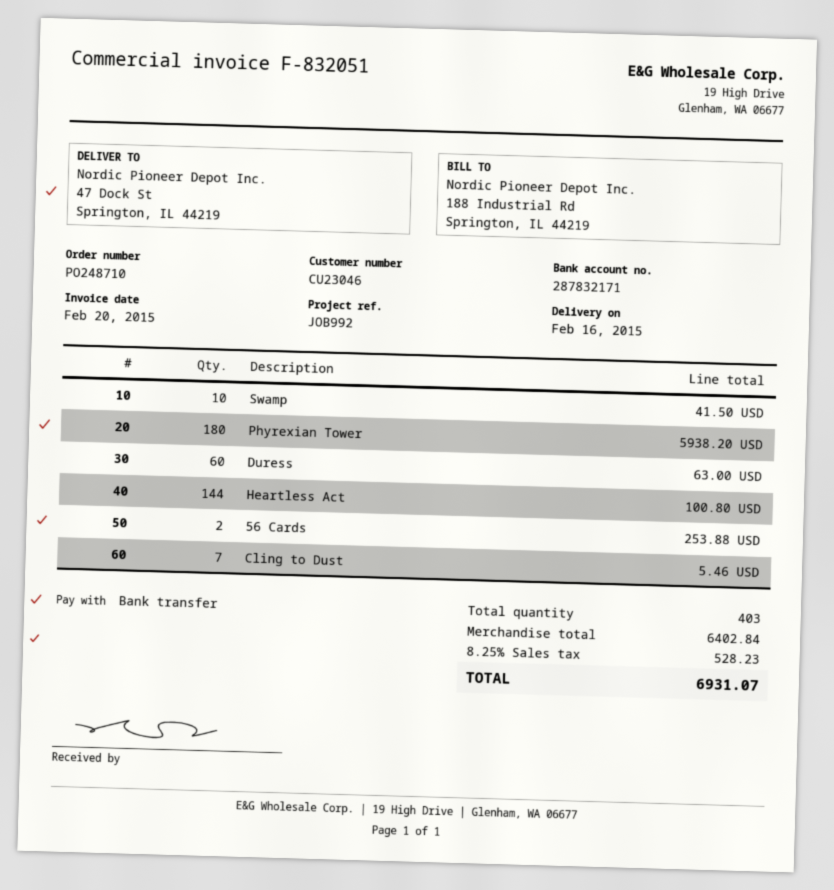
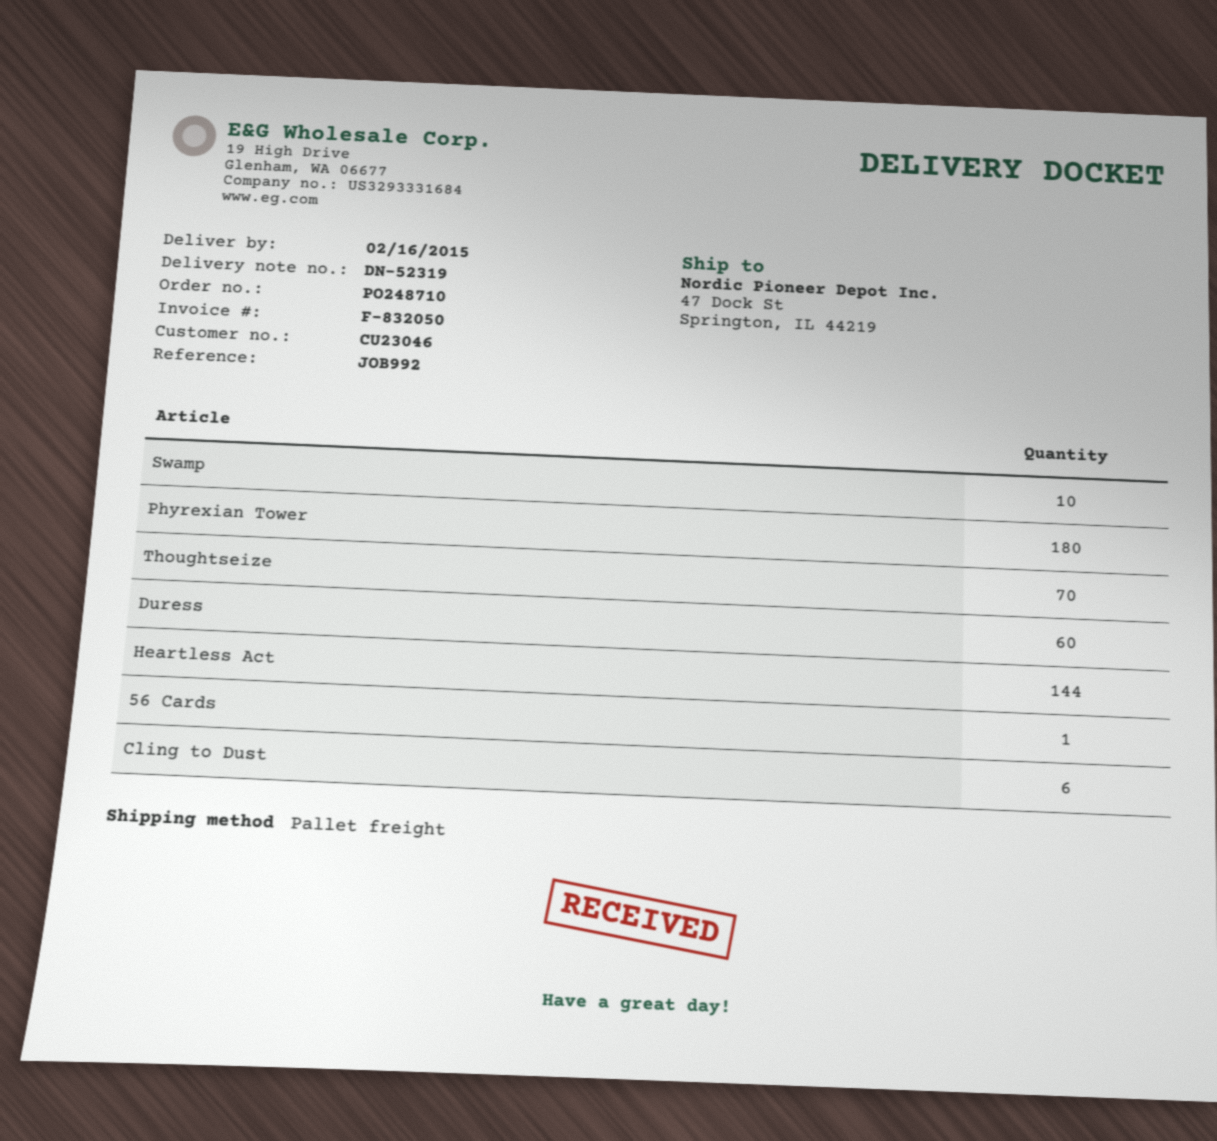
invoice number: F-832051 -> F-832050
56 Cards: 2 -> 1
Cling to Dust: 7 -> 6
Thoughtseize: none -> 70

